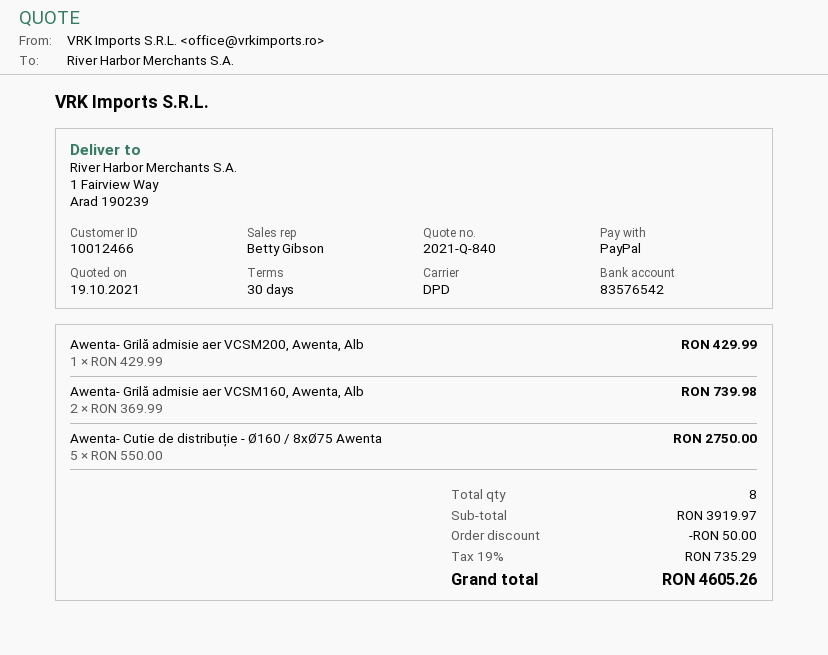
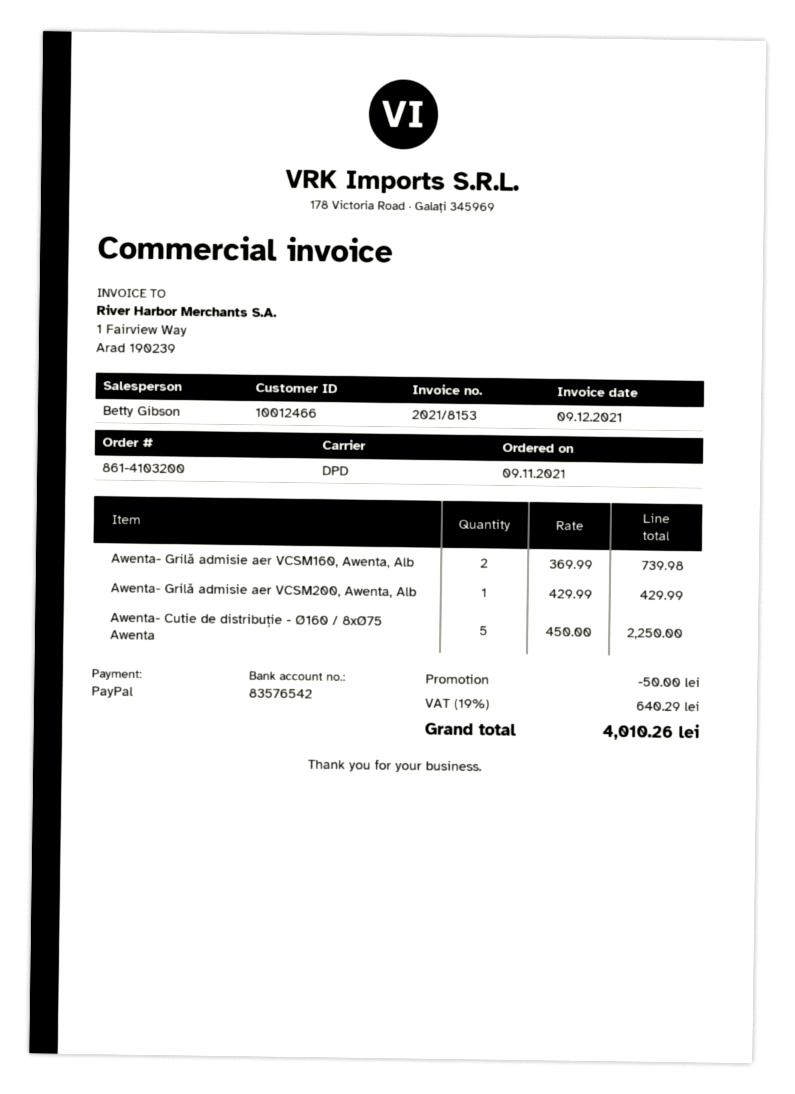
Awenta- Cutie de distribuție - Ø160 / 8xØ75 Awenta: 5 x 550.00 = 2750.00 -> 5 x 450.00 = 2250.00
tax: 19% = 735.29 -> 19% = 640.29
total: 4605.26 -> 4010.26

